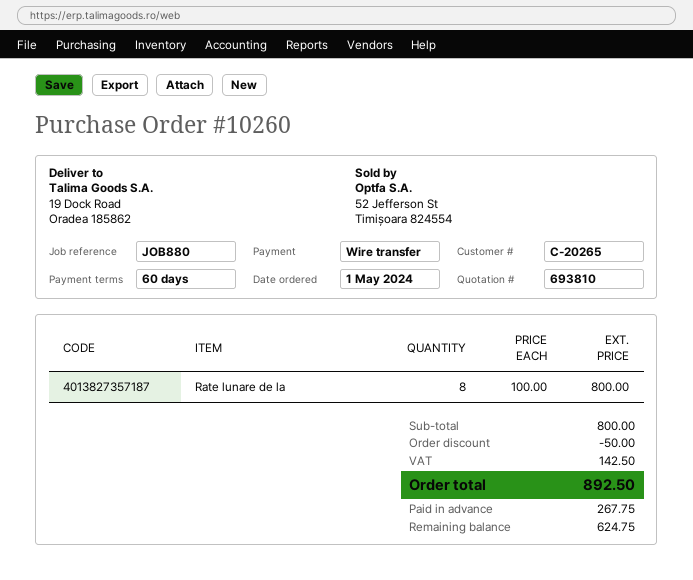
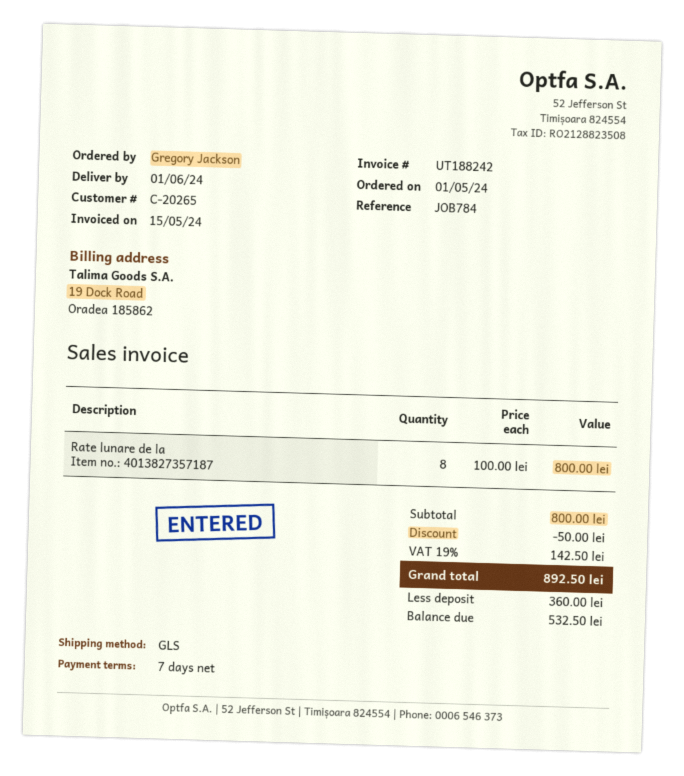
payment terms: 60 days -> 7 days
reference: JOB880 -> JOB784
deposit: 267.75 -> 360.00
balance: 624.75 -> 532.50

